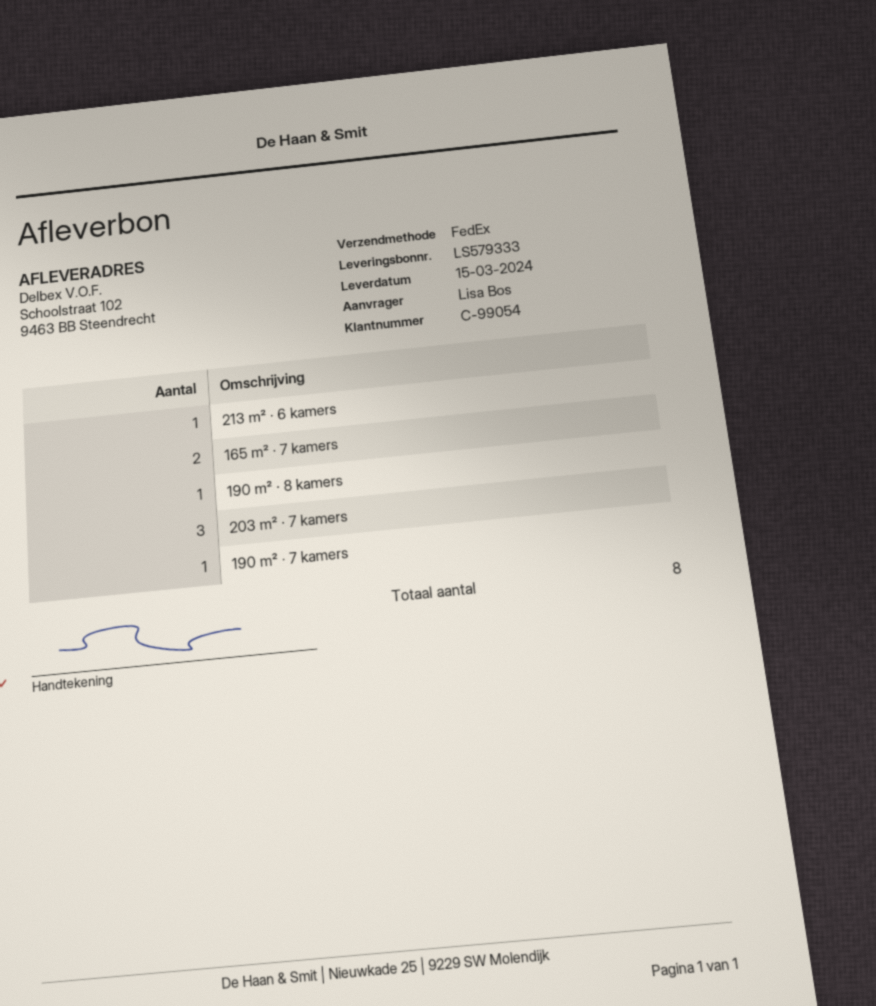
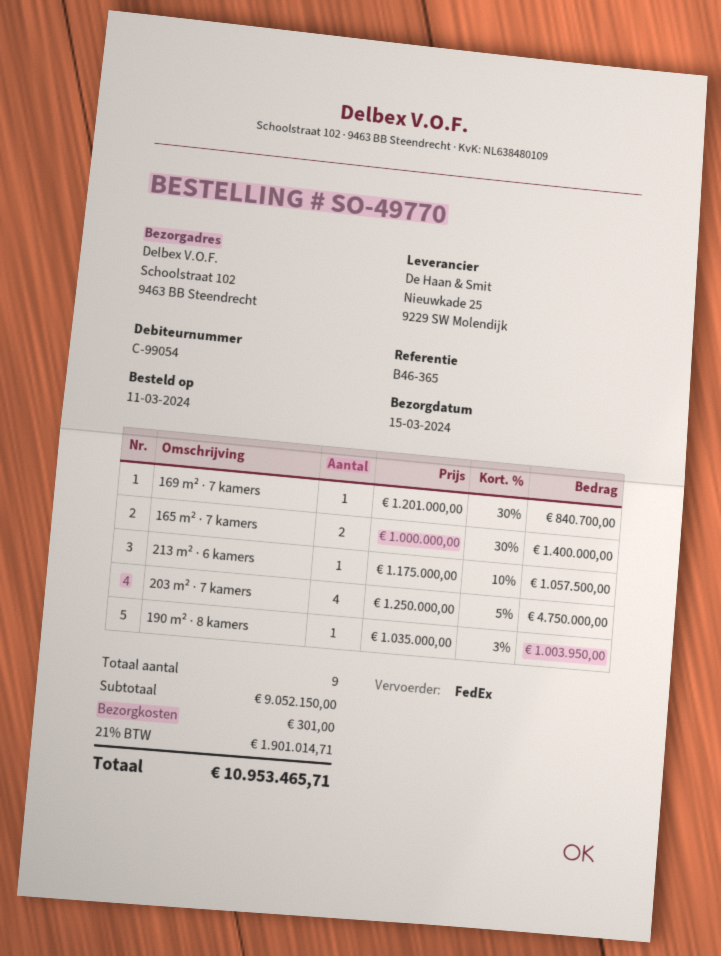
203 m² · 7 kamers: 3 -> 4
190 m² · 7 kamers: 1 -> none
169 m² · 7 kamers: none -> 1
total quantity: 8 -> 9

